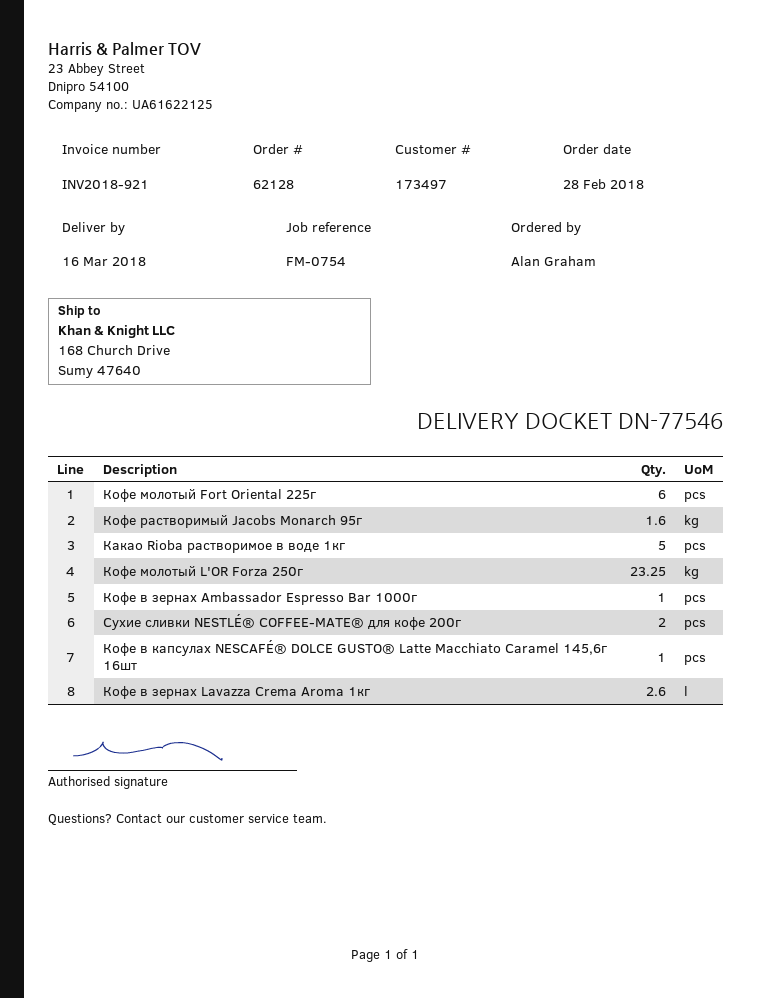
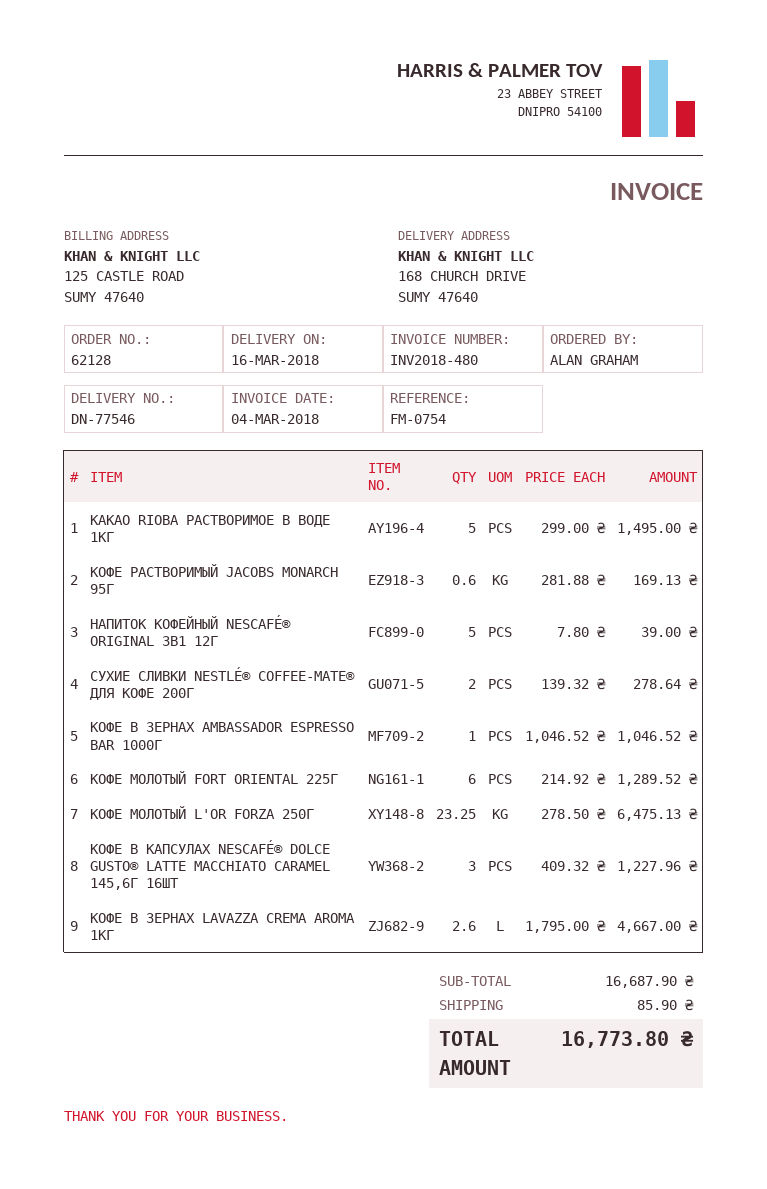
invoice number: INV2018-921 -> INV2018-480
Кофе растворимый Jacobs Monarch 95г: 1.6 -> 0.6
Кофе в капсулах NESCAFÉ® DOLCE GUSTO® Latte Macchiato Caramel 145,6г 16шт: 1 -> 3
НАПИТОК КОФЕЙНЫЙ NESCAFÉ® ORIGINAL 3В1 12Г: none -> 5

